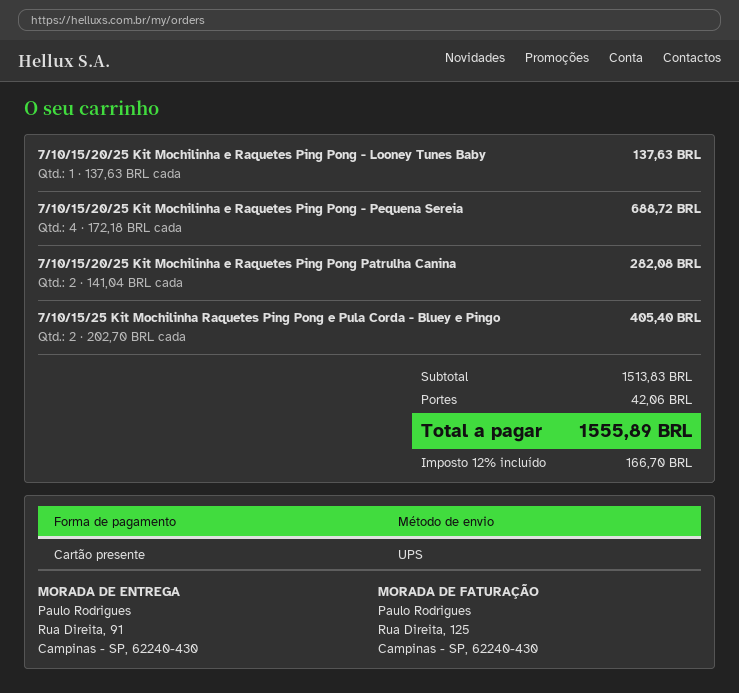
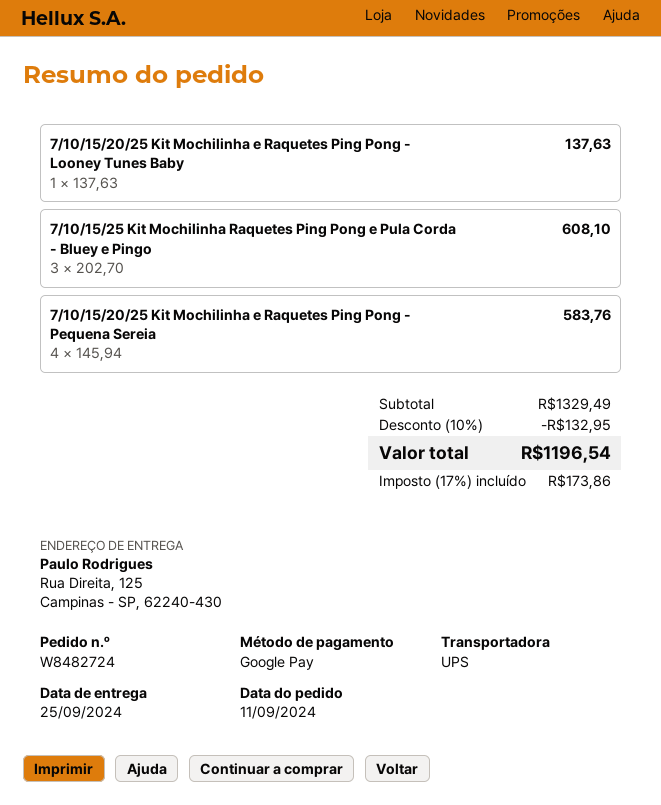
payment method: gift card -> Google Pay
ship to: Rua Direita, 91, Campinas - SP, 62240-430 -> Rua Direita, 125, Campinas - SP, 62240-430
7/10/15/20/25 Kit Mochilinha e Raquetes Ping Pong - Pequena Sereia: 4 x 172.18 = 688.72 -> 4 x 145.94 = 583.76
7/10/15/20/25 Kit Mochilinha e Raquetes Ping Pong Patrulha Canina: 2 x 141.04 = 282.08 -> none
7/10/15/25 Kit Mochilinha Raquetes Ping Pong e Pula Corda - Bluey e Pingo: 2 x 202.70 = 405.40 -> 3 x 202.70 = 608.10
subtotal: 1513.83 -> 1329.49
discount: none -> 10% = 132.95
shipping: 42.06 -> none
tax: 12% = 166.70 -> 17% = 173.86
total: 1555.89 -> 1196.54

